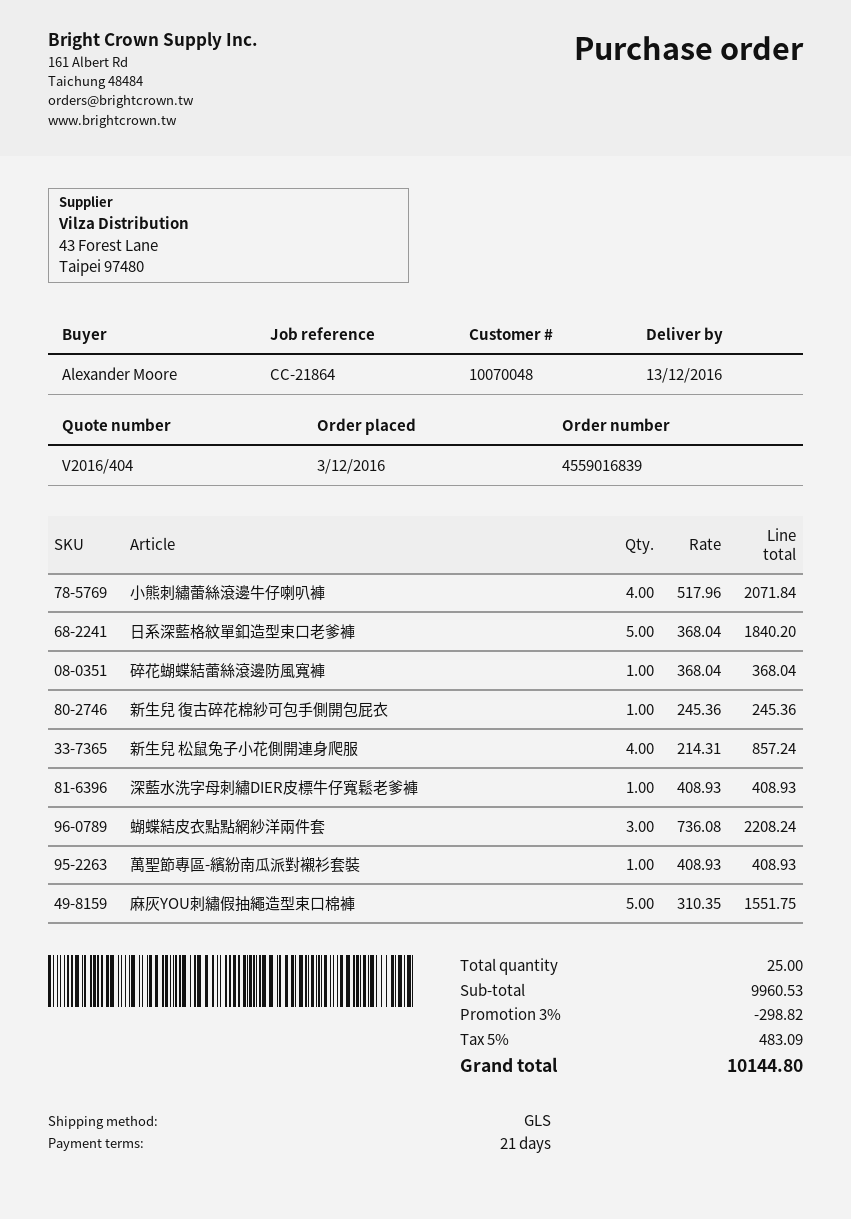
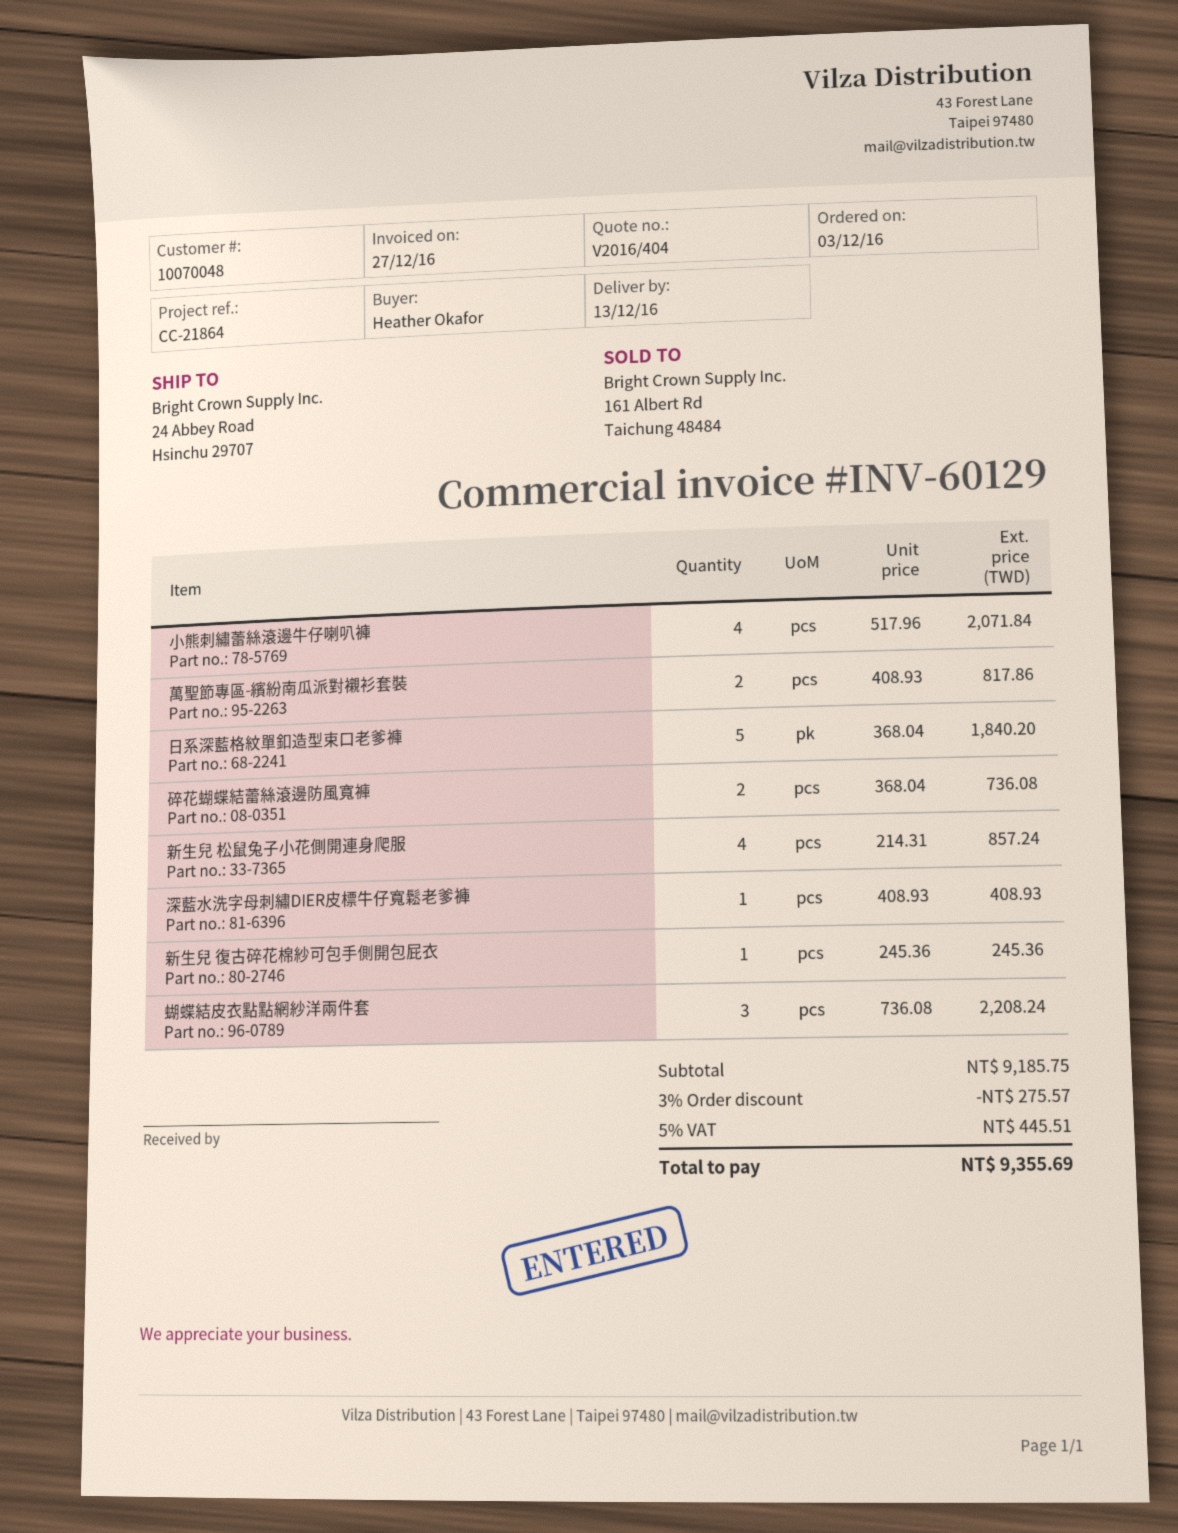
ordered by: Alexander Moore -> Heather Okafor
碎花蝴蝶結蕾絲滾邊防風寬褲: 1 x 368.04 = 368.04 -> 2 x 368.04 = 736.08
萬聖節專區-繽紛南瓜派對襯衫套裝: 1 x 408.93 = 408.93 -> 2 x 408.93 = 817.86
麻灰YOU刺繡假抽繩造型束口棉褲: 5 x 310.35 = 1551.75 -> none
subtotal: 9960.53 -> 9185.75
discount: 3% = 298.82 -> 3% = 275.57
tax: 5% = 483.09 -> 5% = 445.51
total: 10144.80 -> 9355.69

